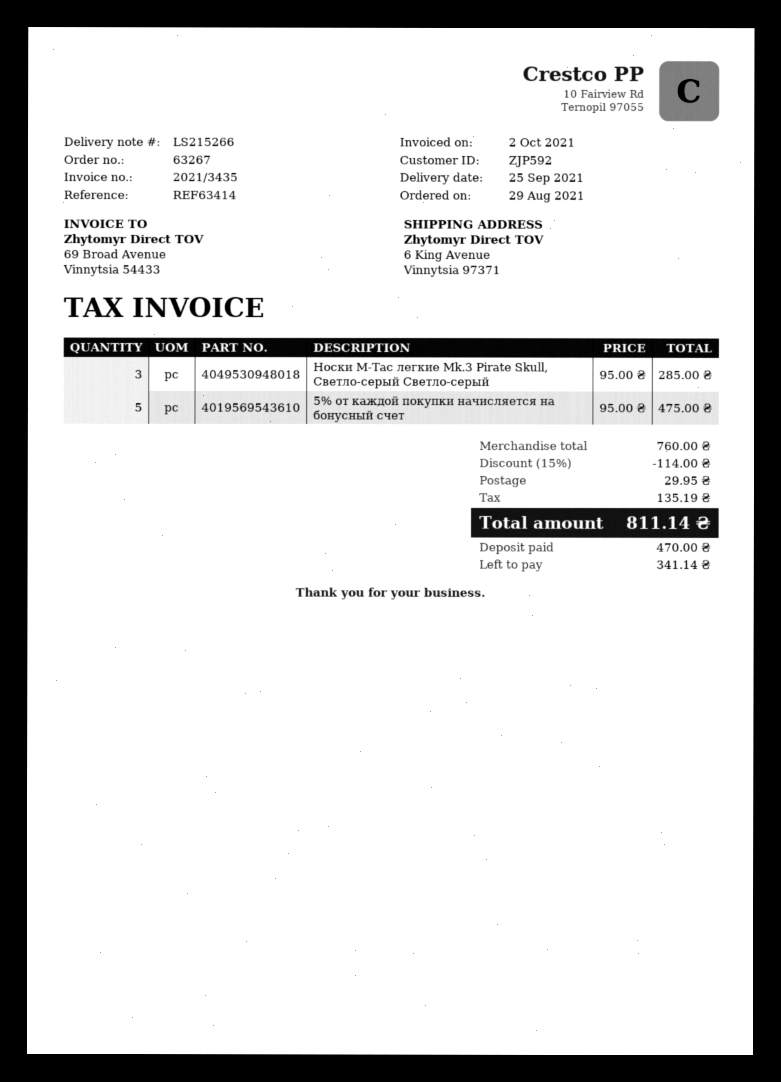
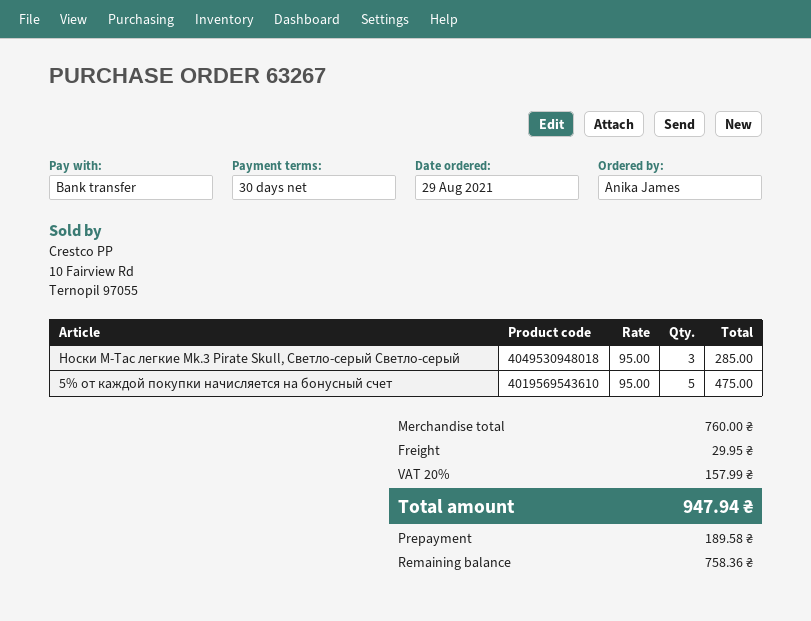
discount: 15% = 114.00 -> none
tax: 135.19 -> 157.99
total: 811.14 -> 947.94
deposit: 470.00 -> 189.58
balance: 341.14 -> 758.36

